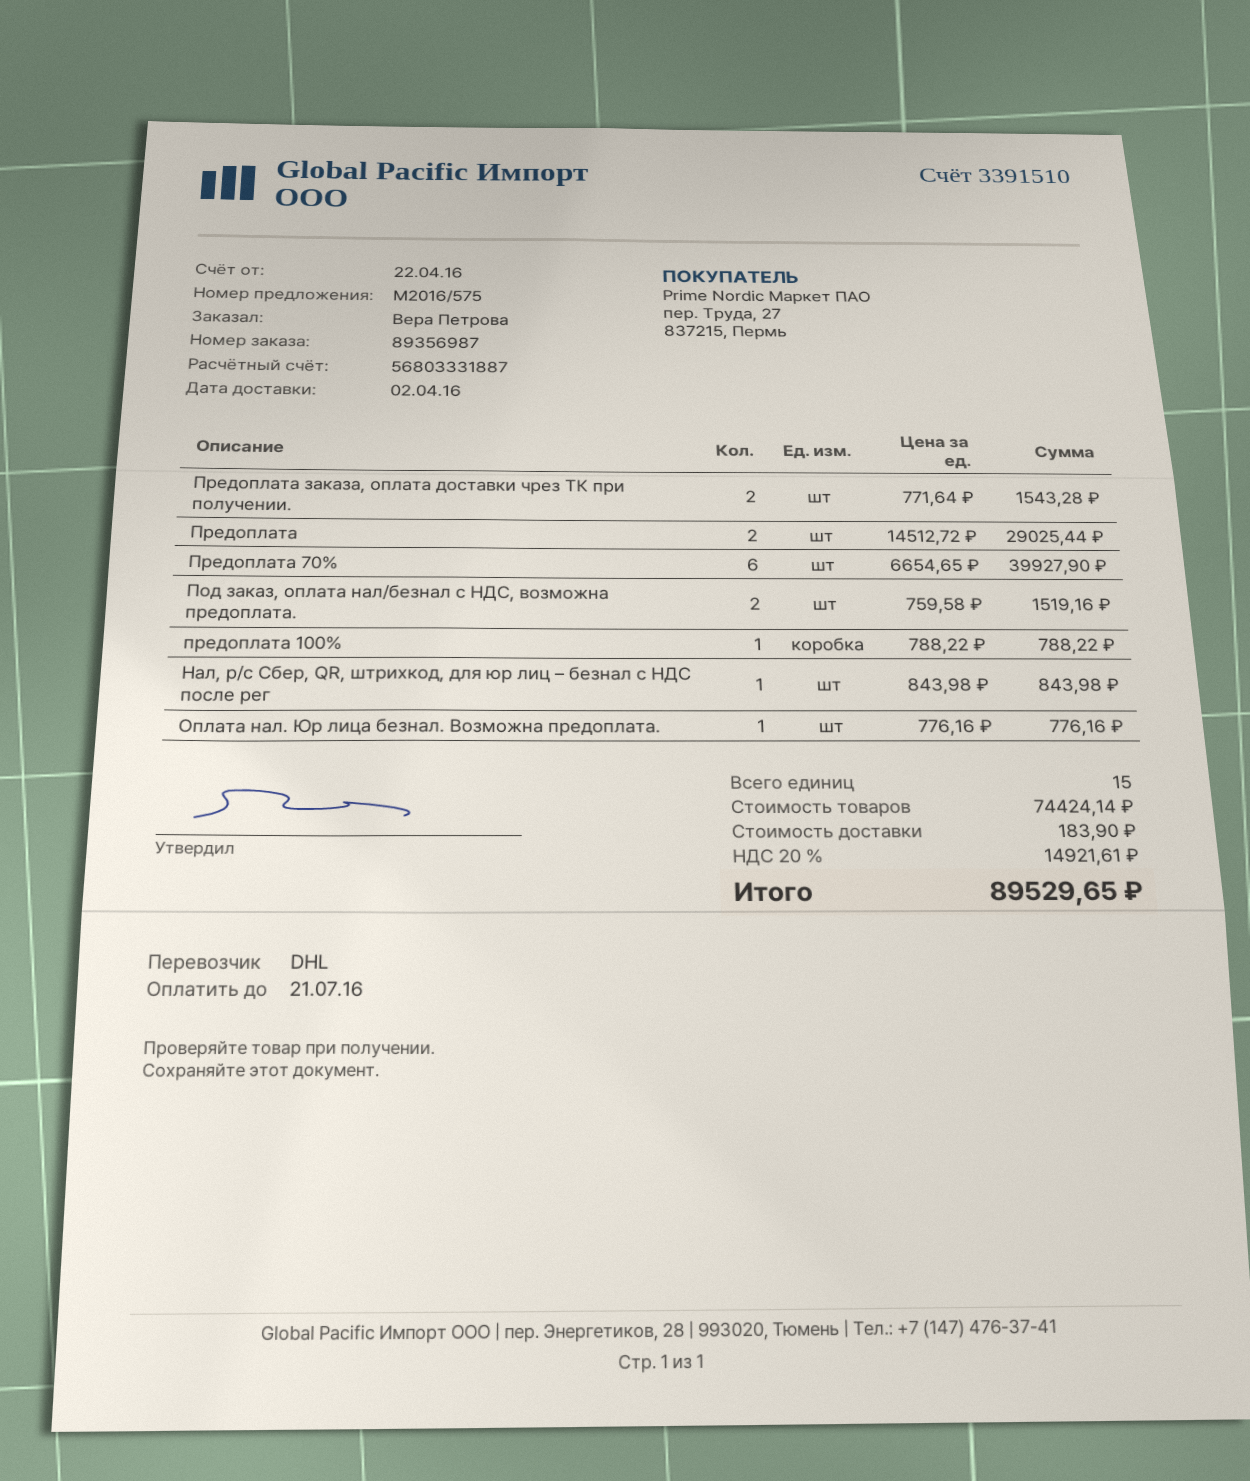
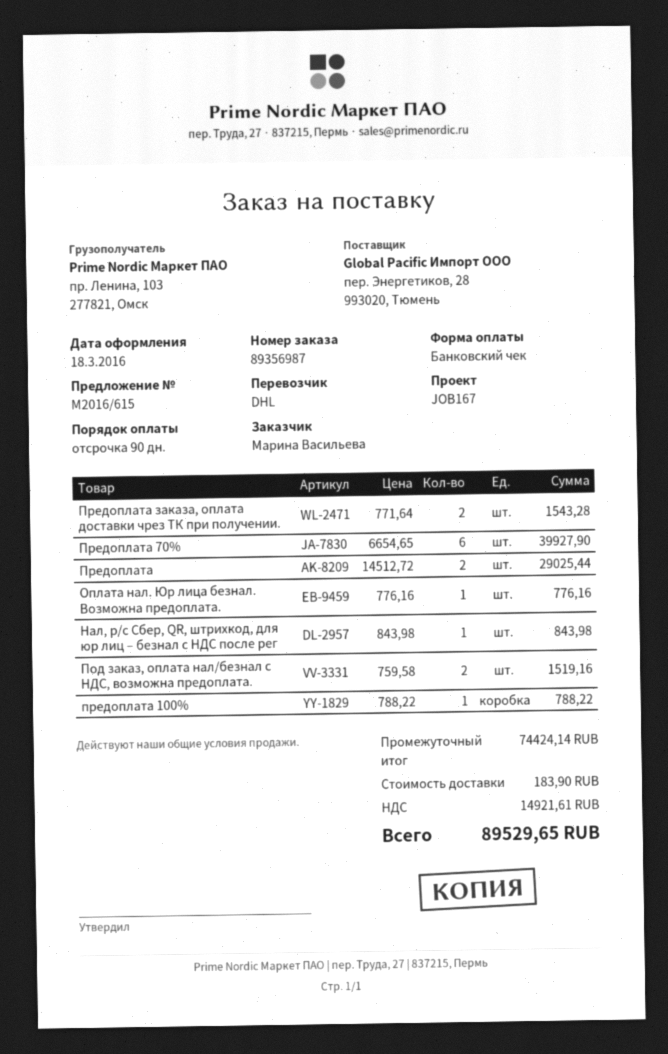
quote number: M2016/575 -> M2016/615
ordered by: Вера Петрова -> Марина Васильева

